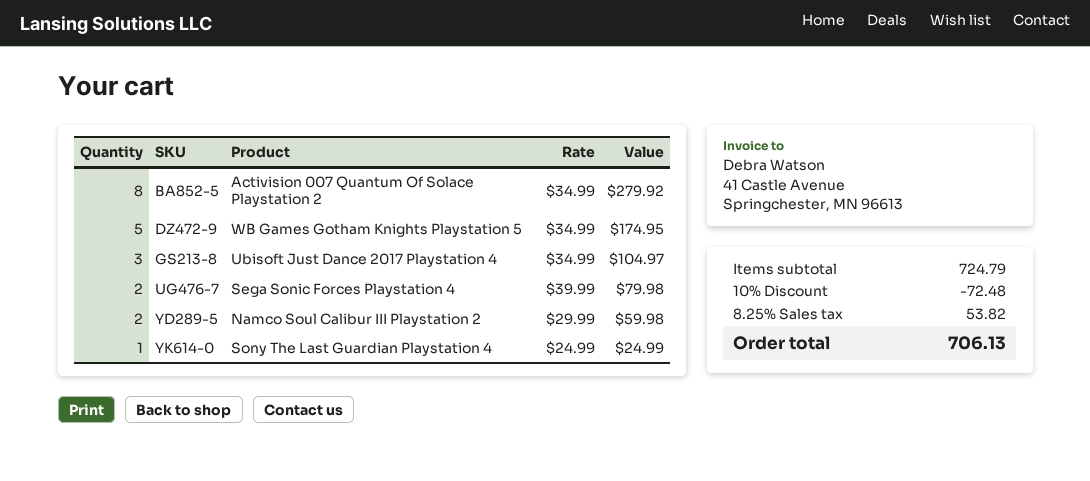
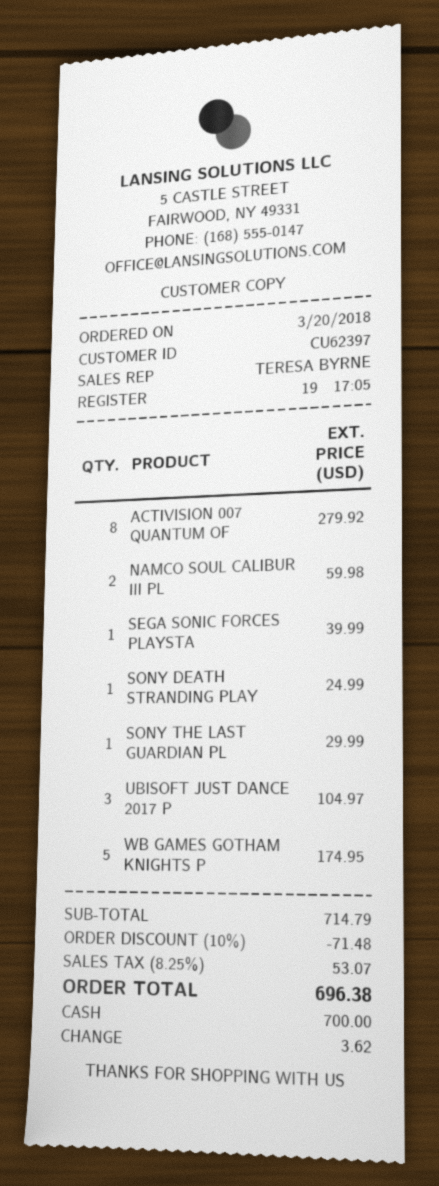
Sega Sonic Forces Playstation 4: 2 for 79.98 -> 1 for 39.99
Sony The Last Guardian Playstation 4: 1 for 24.99 -> 1 for 29.99
SONY DEATH STRANDING PLAY: none -> 1 for 24.99
subtotal: 724.79 -> 714.79
discount: 10% = 72.48 -> 10% = 71.48
tax: 8.25% = 53.82 -> 8.25% = 53.07
total: 706.13 -> 696.38

